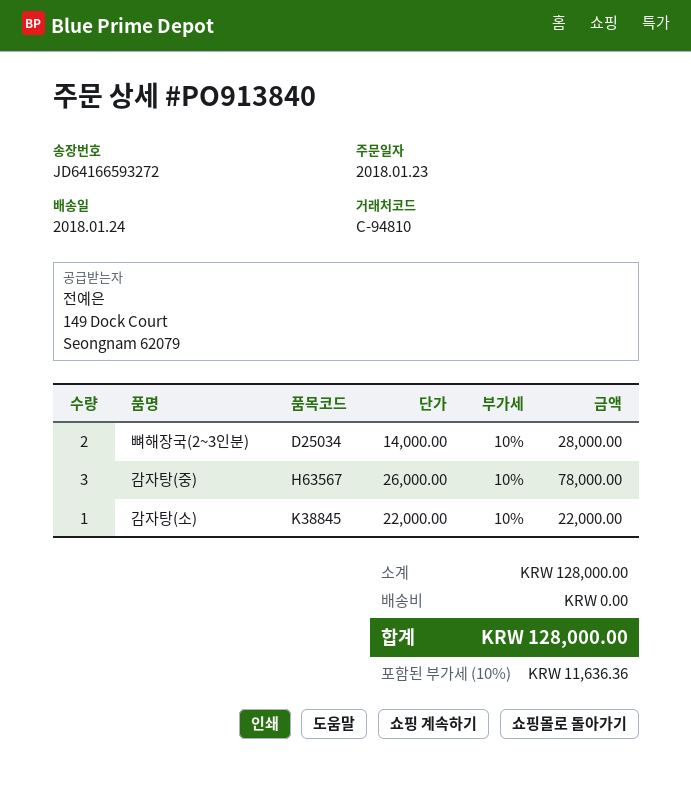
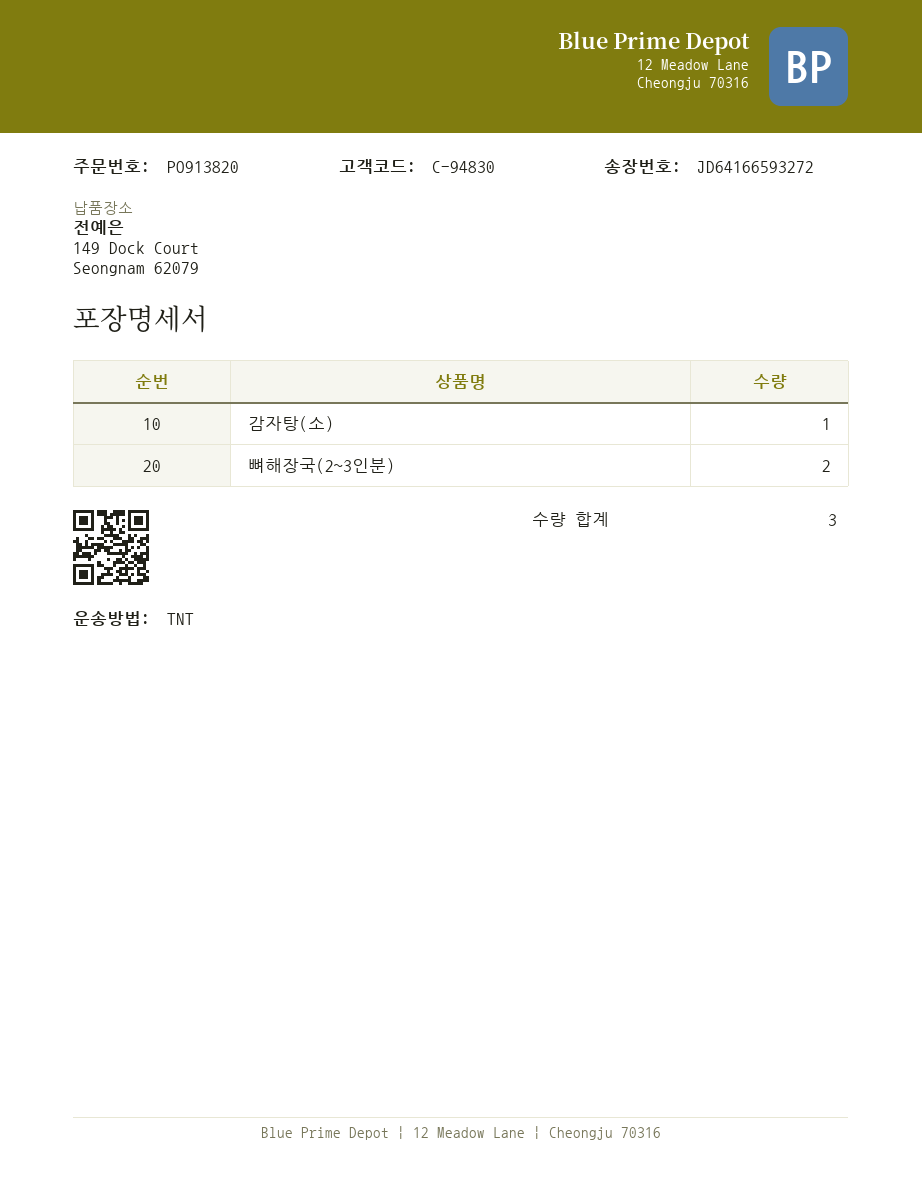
order number: PO913840 -> PO913820
customer number: C-94810 -> C-94830
감자탕(중): 3 -> none

